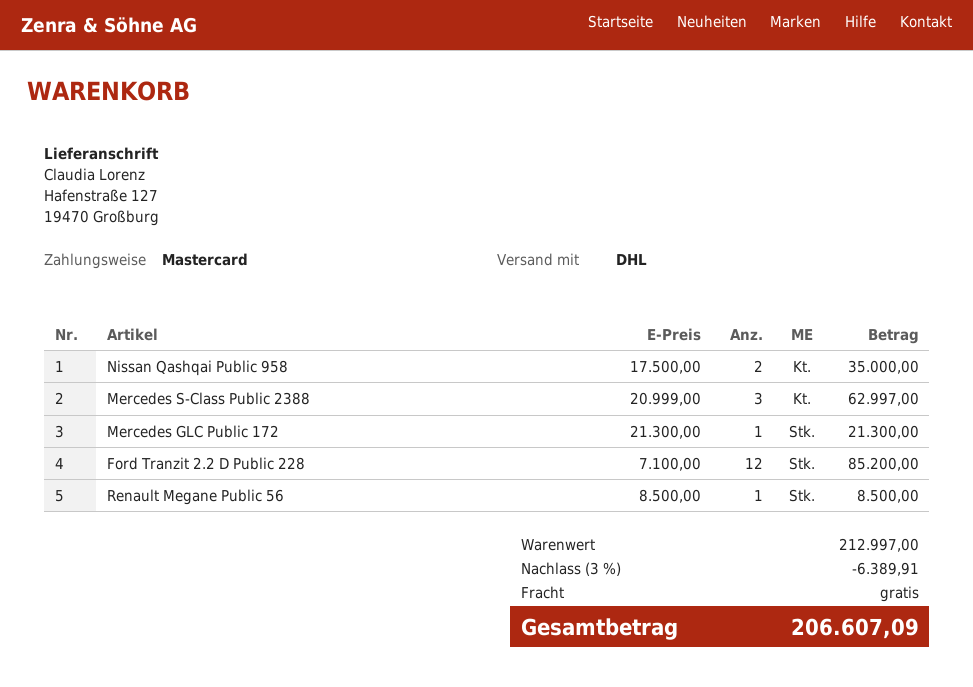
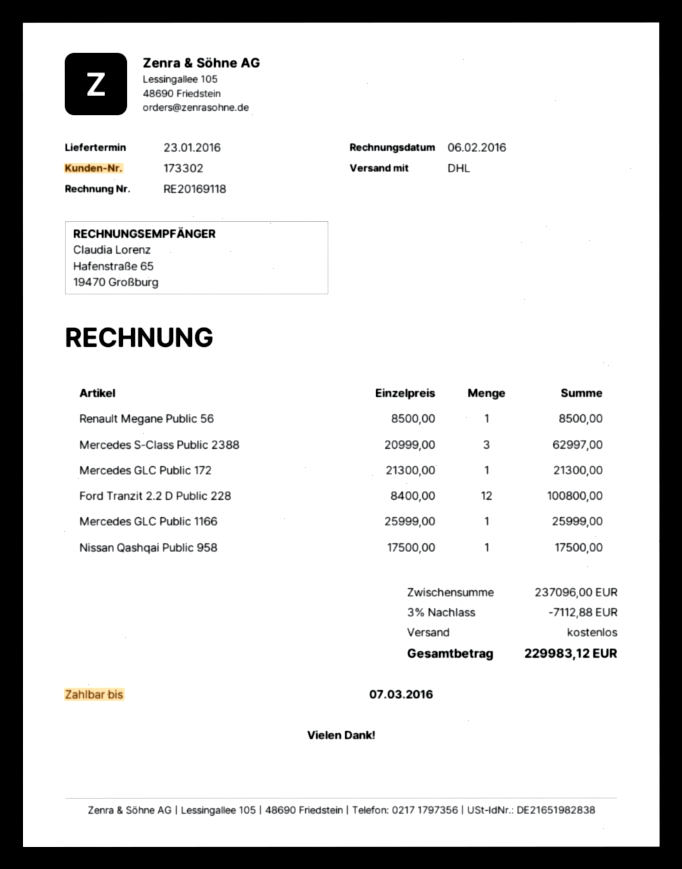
Nissan Qashqai Public 958: 2 x 17500.00 = 35000.00 -> 1 x 17500.00 = 17500.00
Ford Tranzit 2.2 D Public 228: 12 x 7100.00 = 85200.00 -> 12 x 8400.00 = 100800.00
Mercedes GLC Public 1166: none -> 1 x 25999.00 = 25999.00
subtotal: 212997.00 -> 237096.00
discount: 3% = 6389.91 -> 3% = 7112.88
total: 206607.09 -> 229983.12

